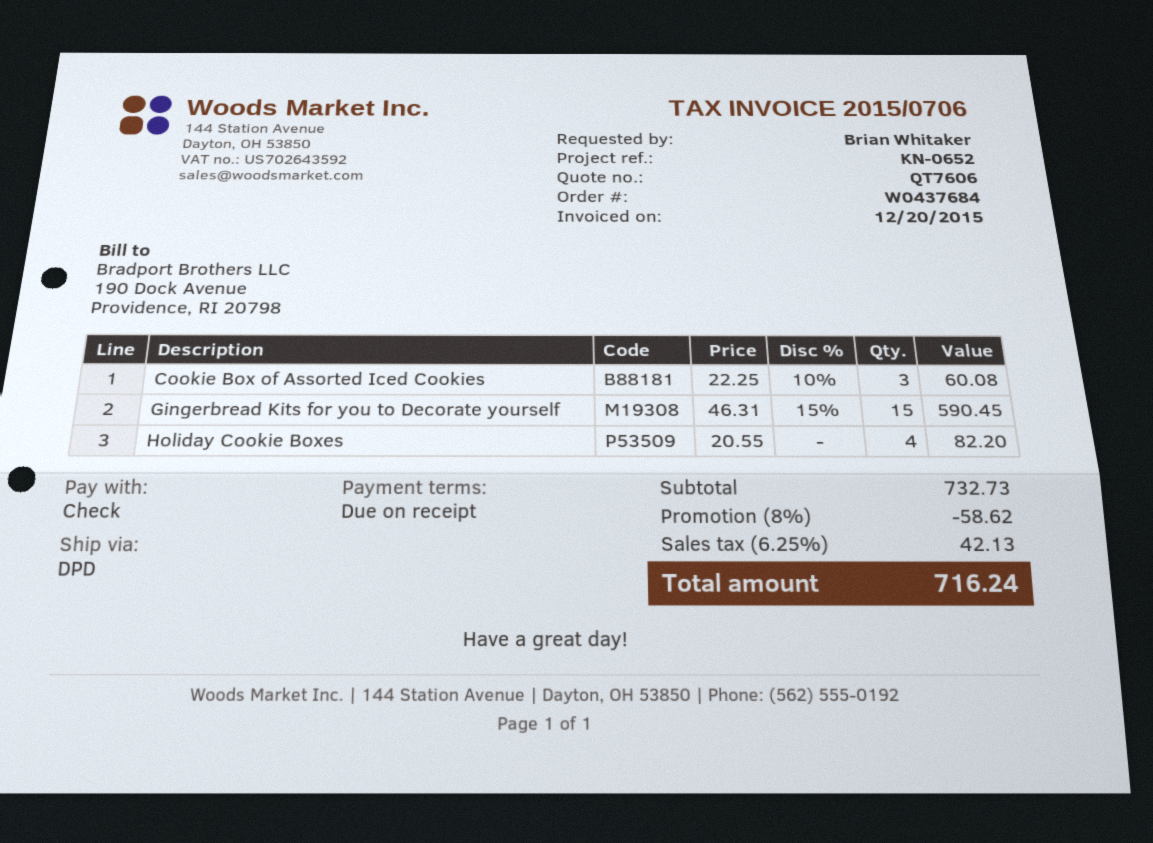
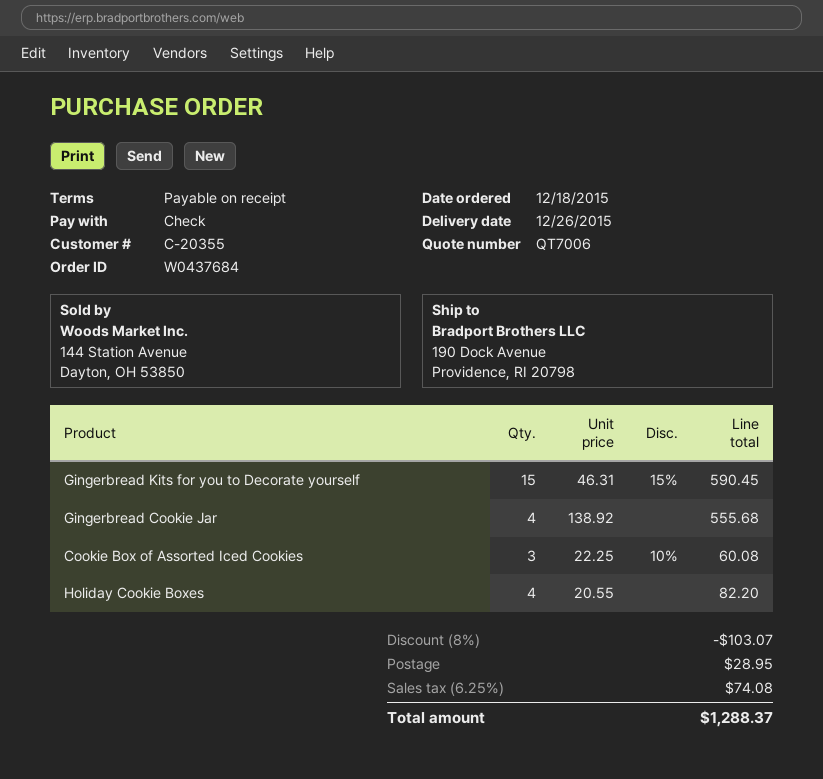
quote number: QT7606 -> QT7006
Gingerbread Cookie Jar: none -> 4 x 138.92 = 555.68
discount: 8% = 58.62 -> 8% = 103.07
shipping: none -> 28.95
tax: 6.25% = 42.13 -> 6.25% = 74.08
total: 716.24 -> 1288.37

